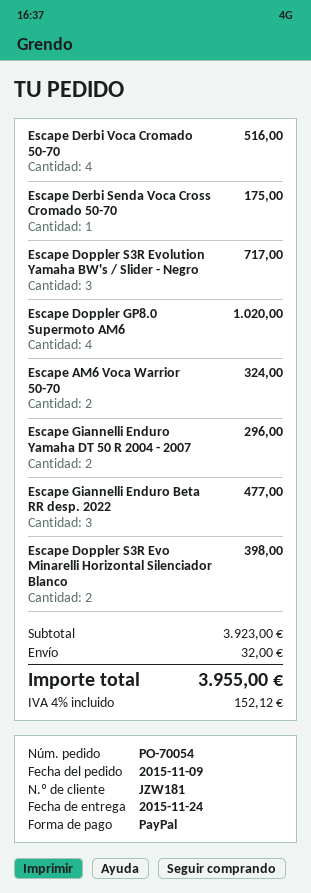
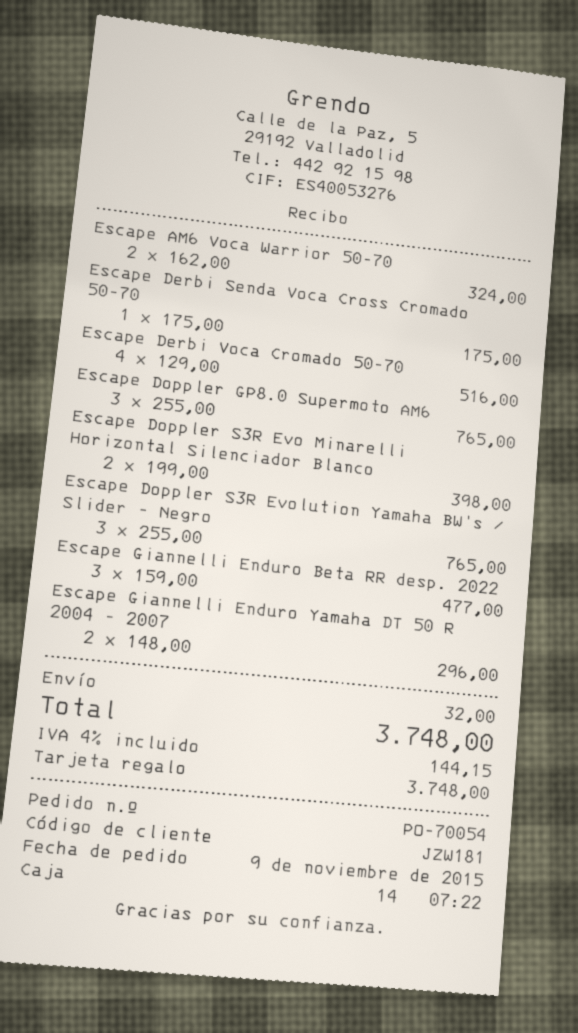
payment method: PayPal -> gift card
Escape Doppler S3R Evolution Yamaha BW's / Slider - Negro: 3 for 717.00 -> 3 for 765.00
Escape Doppler GP8.0 Supermoto AM6: 4 for 1020.00 -> 3 for 765.00
tax: 4% = 152.12 -> 4% = 144.15
total: 3955.00 -> 3748.00

